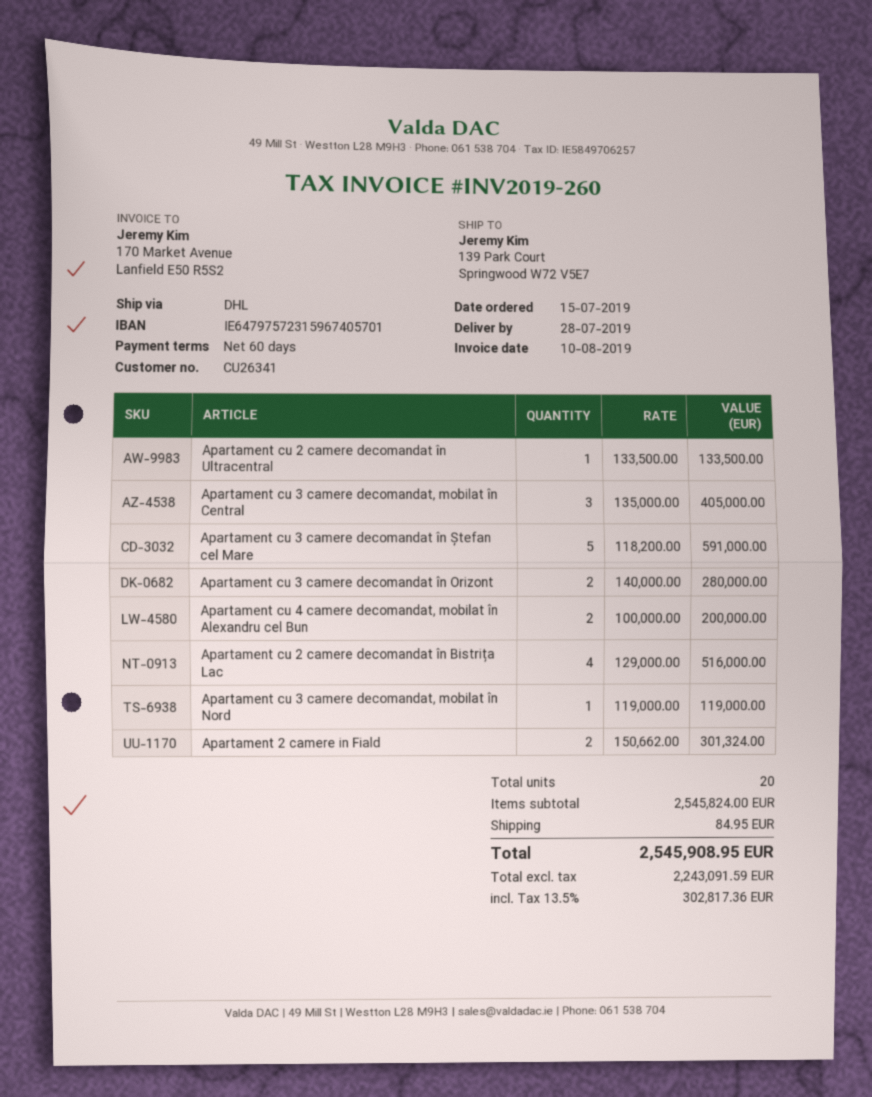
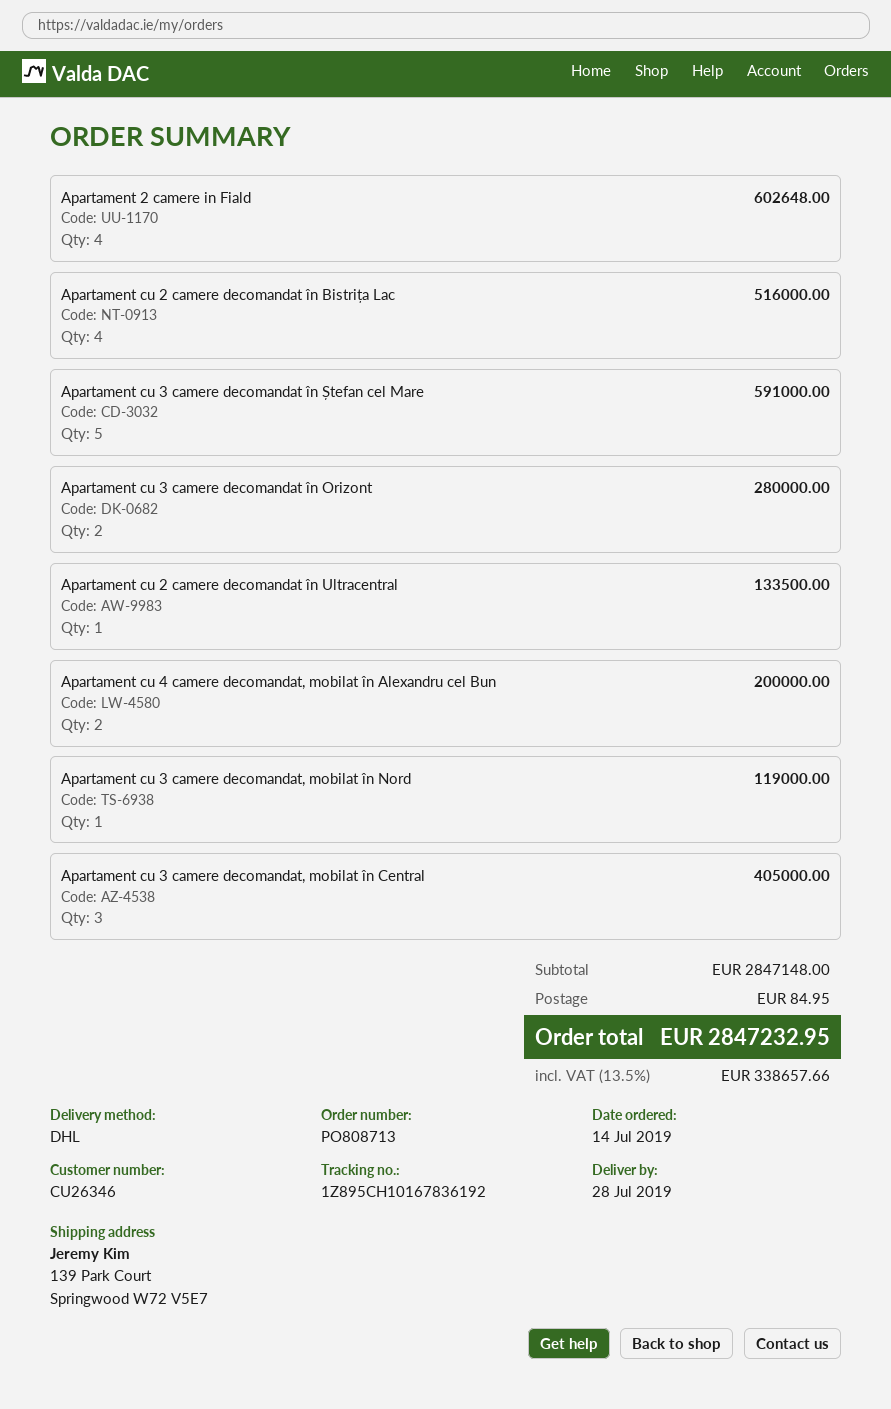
order date: 2019-07-15 -> 2019-07-14
customer number: CU26341 -> CU26346
Apartament 2 camere in Fiald: 2 for 301324.00 -> 4 for 602648.00
subtotal: 2545824.00 -> 2847148.00
tax: 13.5% = 302817.36 -> 13.5% = 338657.66
total: 2545908.95 -> 2847232.95

